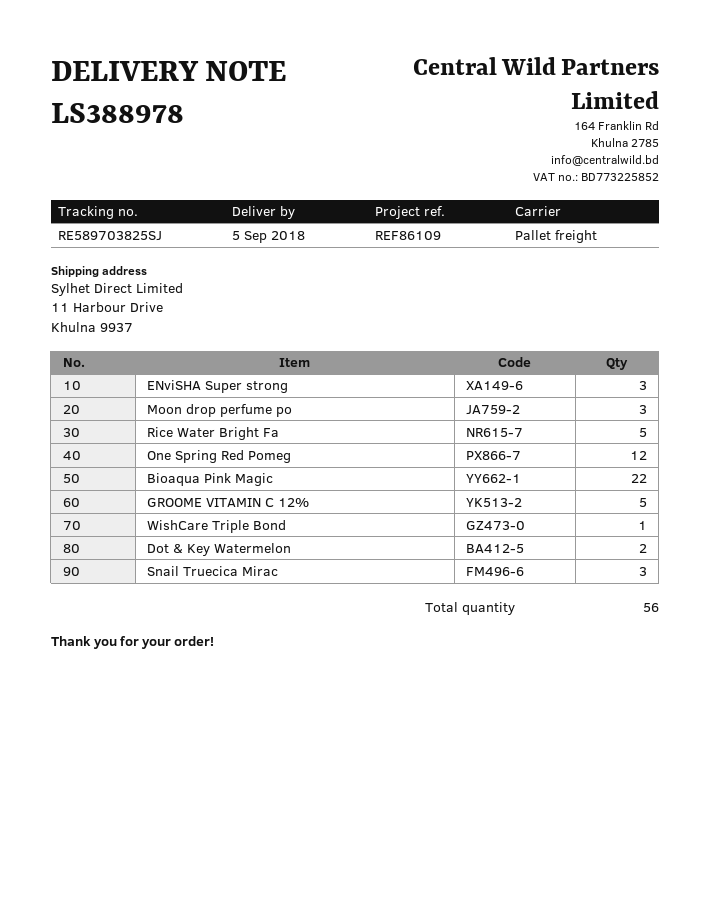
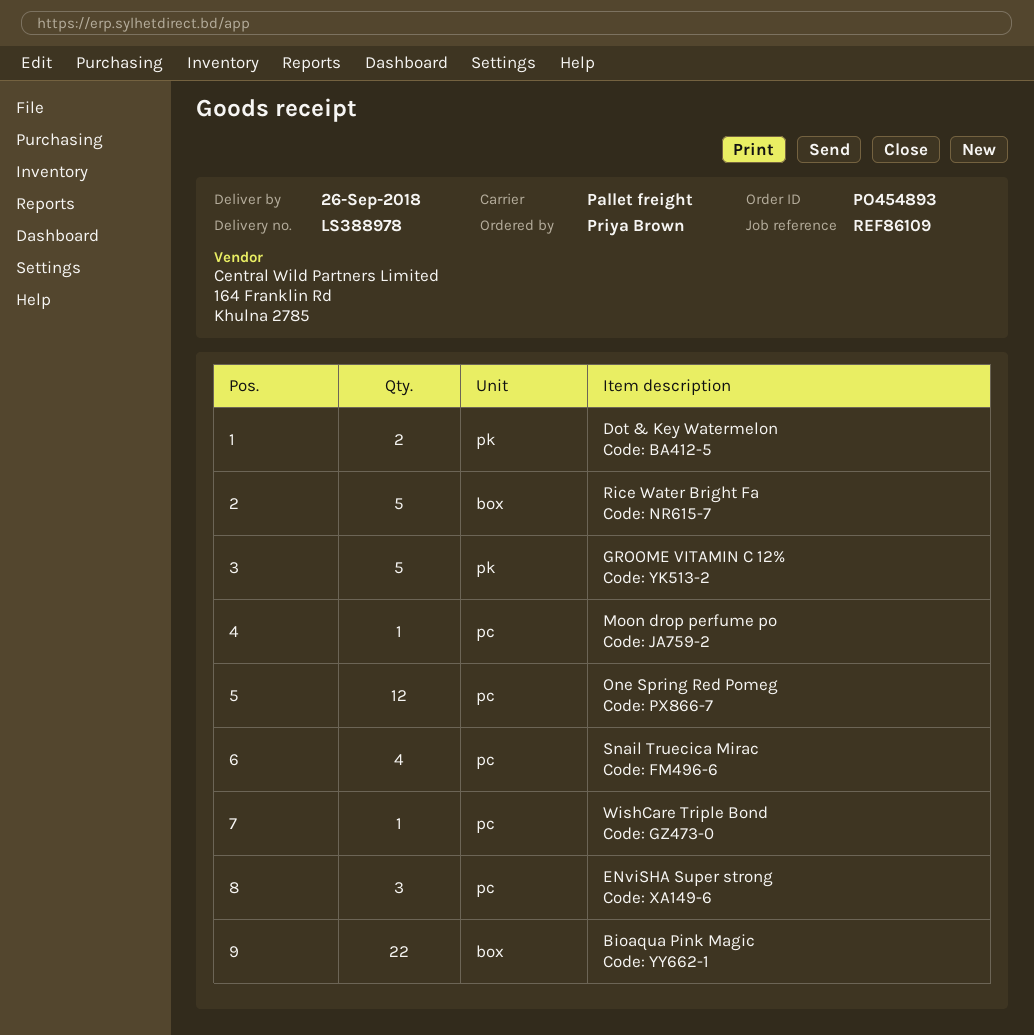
delivery date: 2018-09-05 -> 2018-09-26
Moon drop perfume po: 3 -> 1
Snail Truecica Mirac: 3 -> 4

